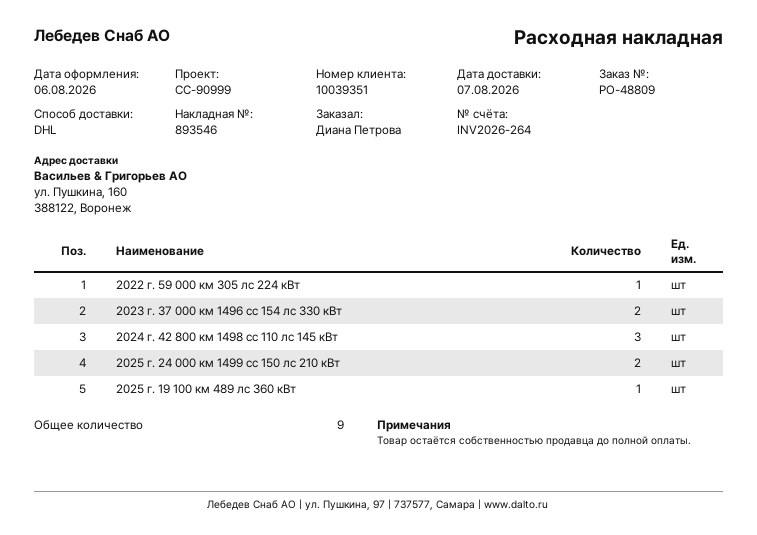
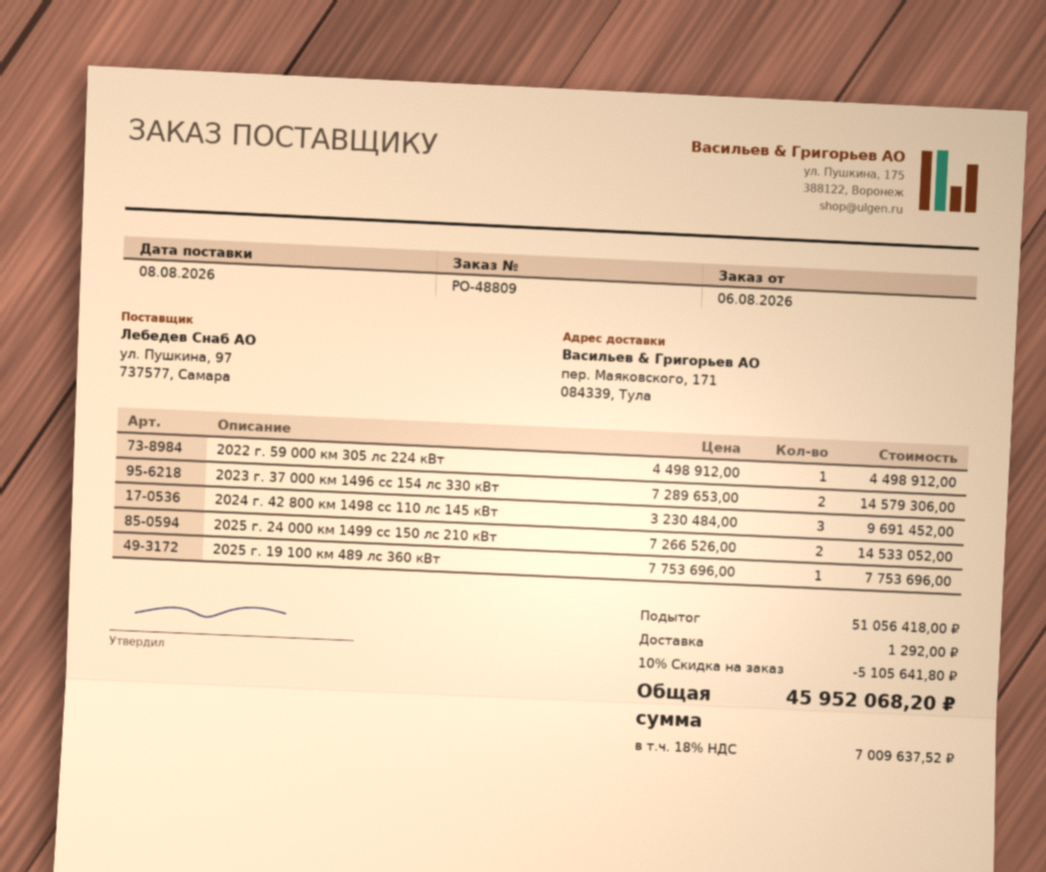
delivery date: 2026-08-07 -> 2026-08-08
ship to: ул. Пушкина, 160, 388122, Воронеж -> пер. Маяковского, 171, 084339, Тула

